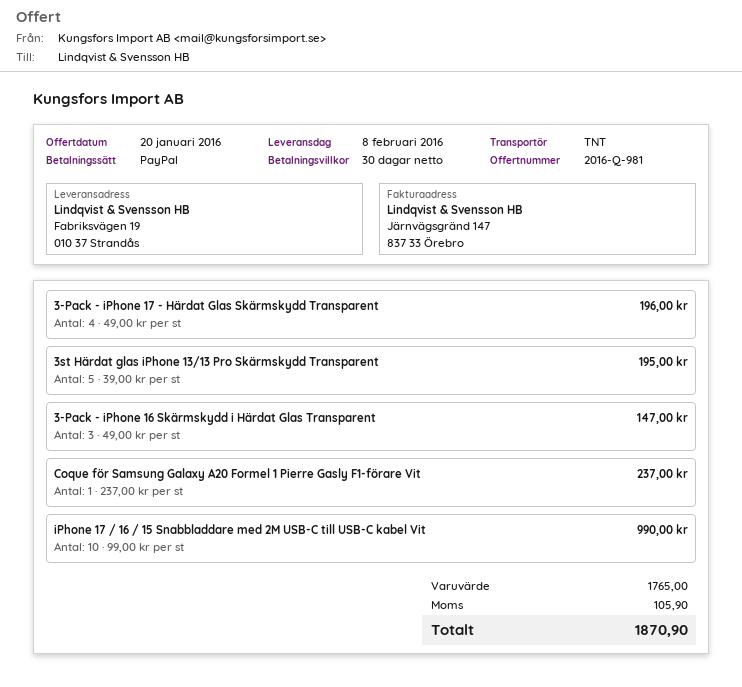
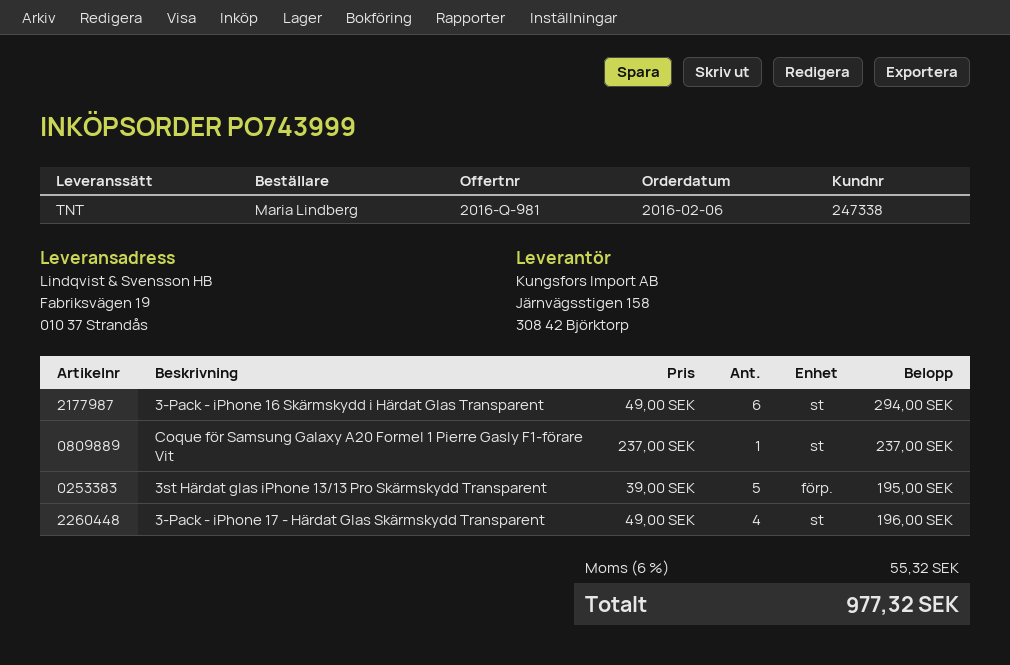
3-Pack - iPhone 16 Skärmskydd i Härdat Glas Transparent: 3 x 49.00 = 147.00 -> 6 x 49.00 = 294.00
iPhone 17 / 16 / 15 Snabbladdare med 2M USB-C till USB-C kabel Vit: 10 x 99.00 = 990.00 -> none
tax: 105.90 -> 55.32
total: 1870.90 -> 977.32

